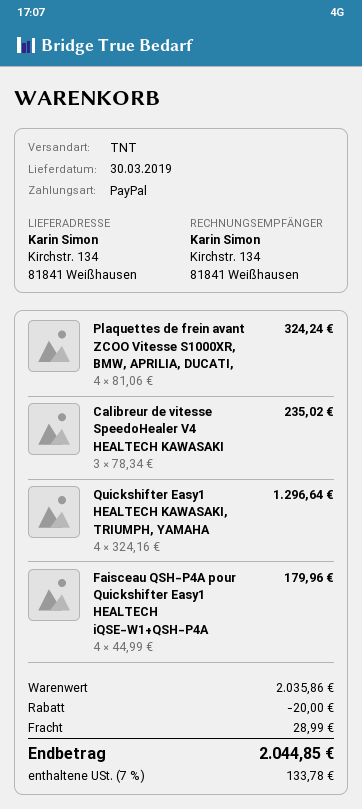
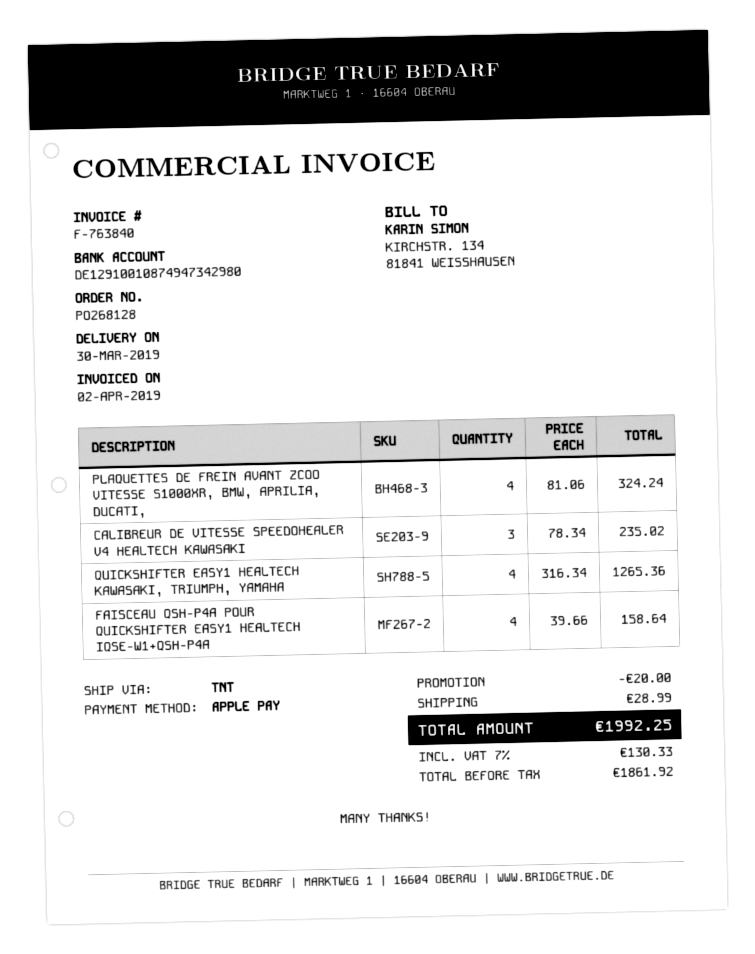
payment method: PayPal -> Apple Pay
Quickshifter Easy1 HEALTECH KAWASAKI, TRIUMPH, YAMAHA: 4 x 324.16 = 1296.64 -> 4 x 316.34 = 1265.36
Faisceau QSH-P4A pour Quickshifter Easy1 HEALTECH iQSE-W1+QSH-P4A: 4 x 44.99 = 179.96 -> 4 x 39.66 = 158.64
tax: 7% = 133.78 -> 7% = 130.33
total: 2044.85 -> 1992.25

